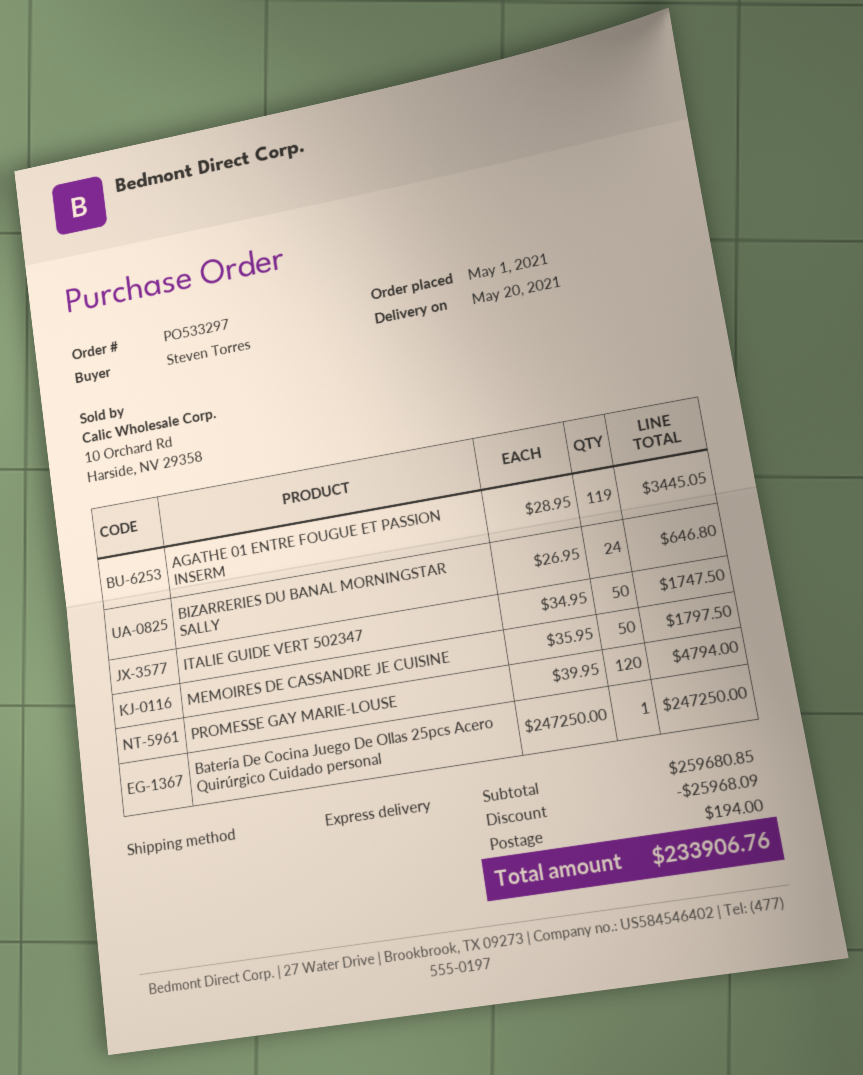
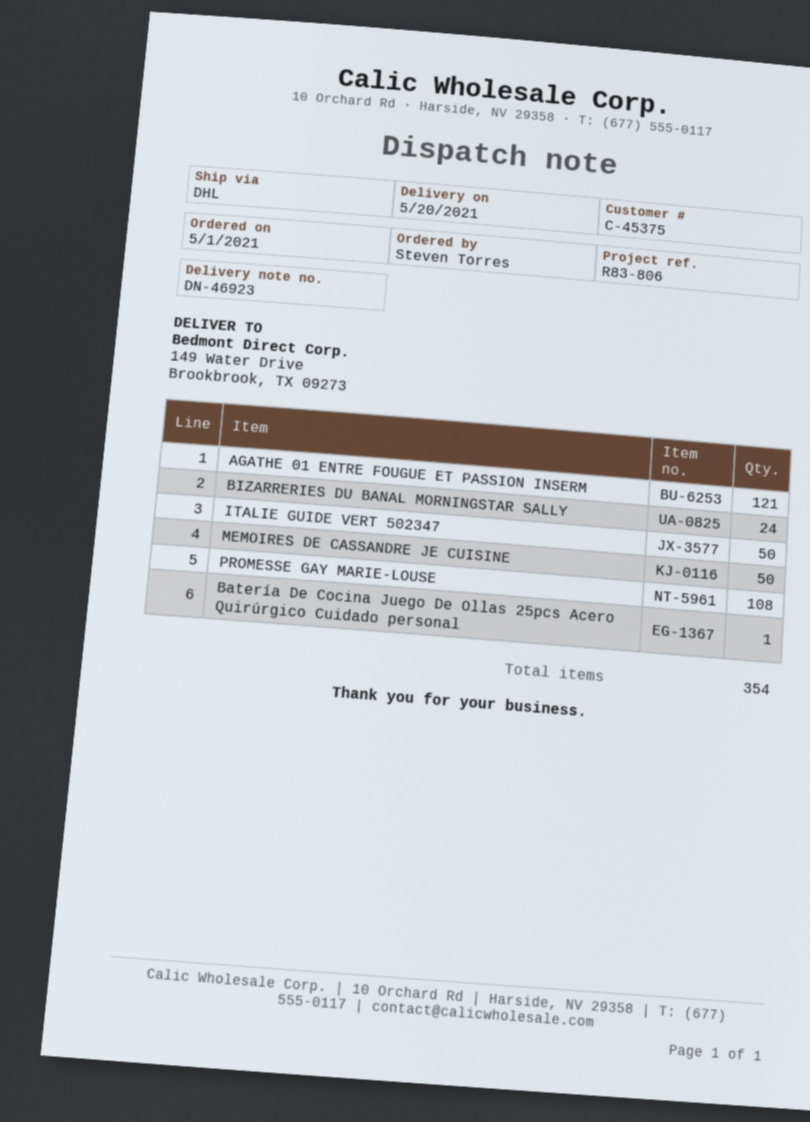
shipping method: express -> DHL
AGATHE 01 ENTRE FOUGUE ET PASSION INSERM: 119 -> 121
PROMESSE GAY MARIE-LOUSE: 120 -> 108

